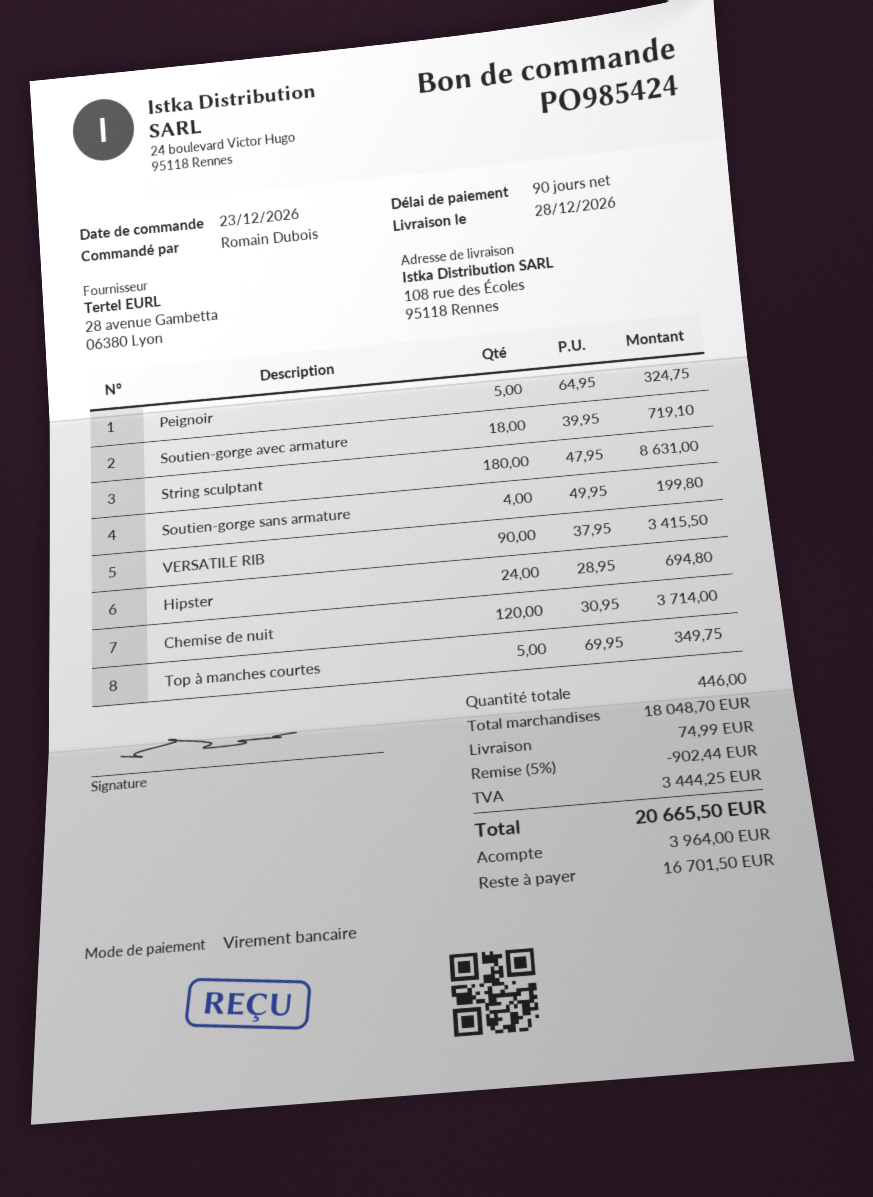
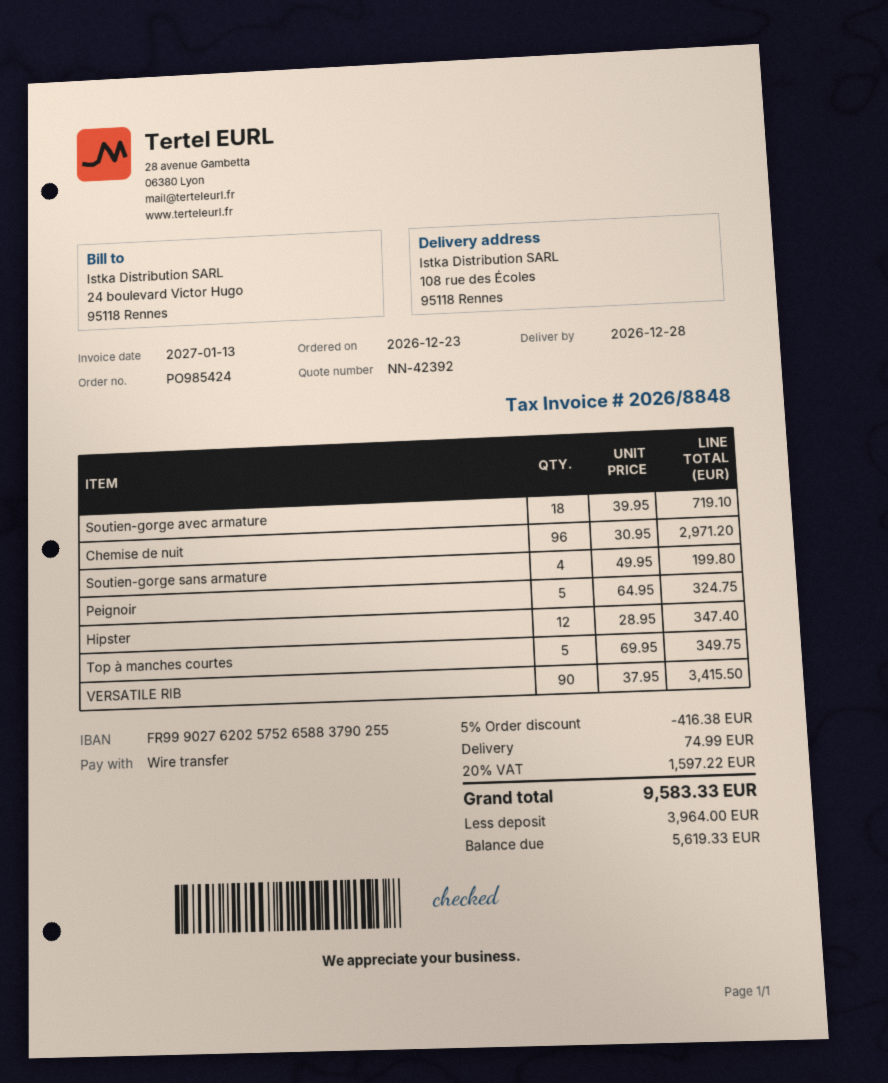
String sculptant: 180 x 47.95 = 8631.00 -> none
Hipster: 24 x 28.95 = 694.80 -> 12 x 28.95 = 347.40
Chemise de nuit: 120 x 30.95 = 3714.00 -> 96 x 30.95 = 2971.20
discount: 5% = 902.44 -> 5% = 416.38
tax: 3444.25 -> 1597.22
total: 20665.50 -> 9583.33
balance: 16701.50 -> 5619.33

